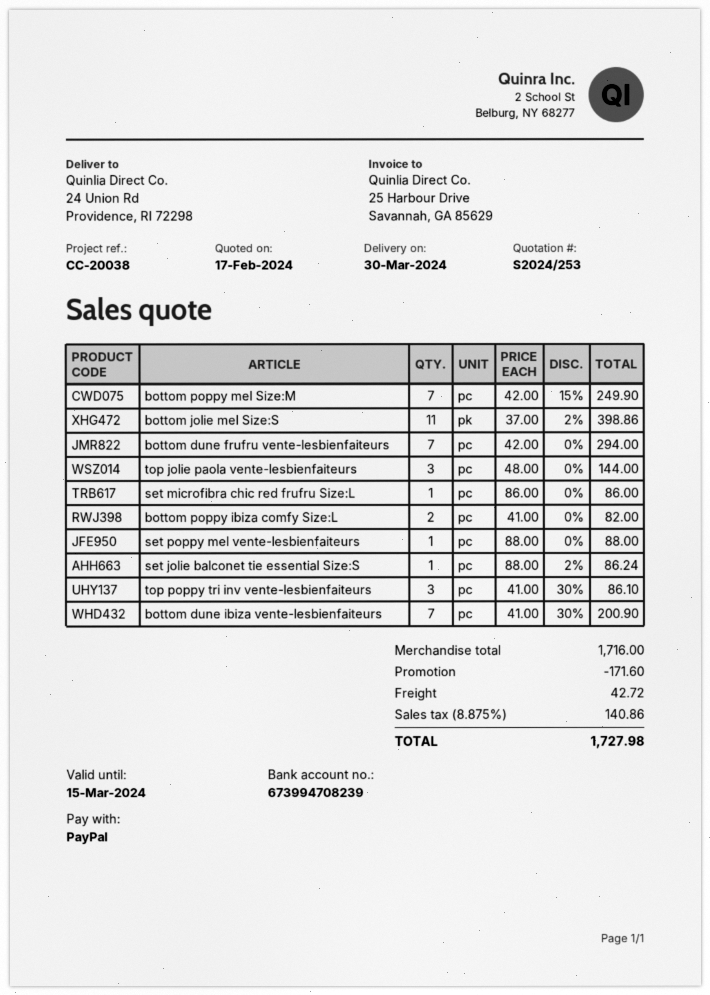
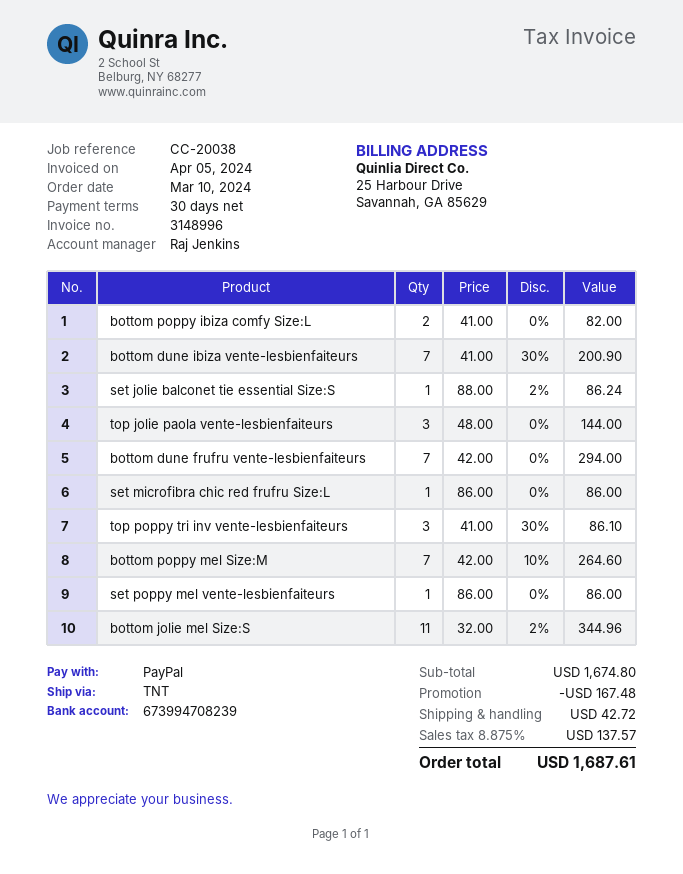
bottom poppy mel Size:M: 7 x 42.00 - 15% = 249.90 -> 7 x 42.00 - 10% = 264.60
bottom jolie mel Size:S: 11 x 37.00 - 2% = 398.86 -> 11 x 32.00 - 2% = 344.96
set poppy mel vente-lesbienfaiteurs: 1 x 88.00 = 88.00 -> 1 x 86.00 = 86.00
subtotal: 1716.00 -> 1674.80
discount: 171.60 -> 167.48
tax: 8.875% = 140.86 -> 8.875% = 137.57
total: 1727.98 -> 1687.61

